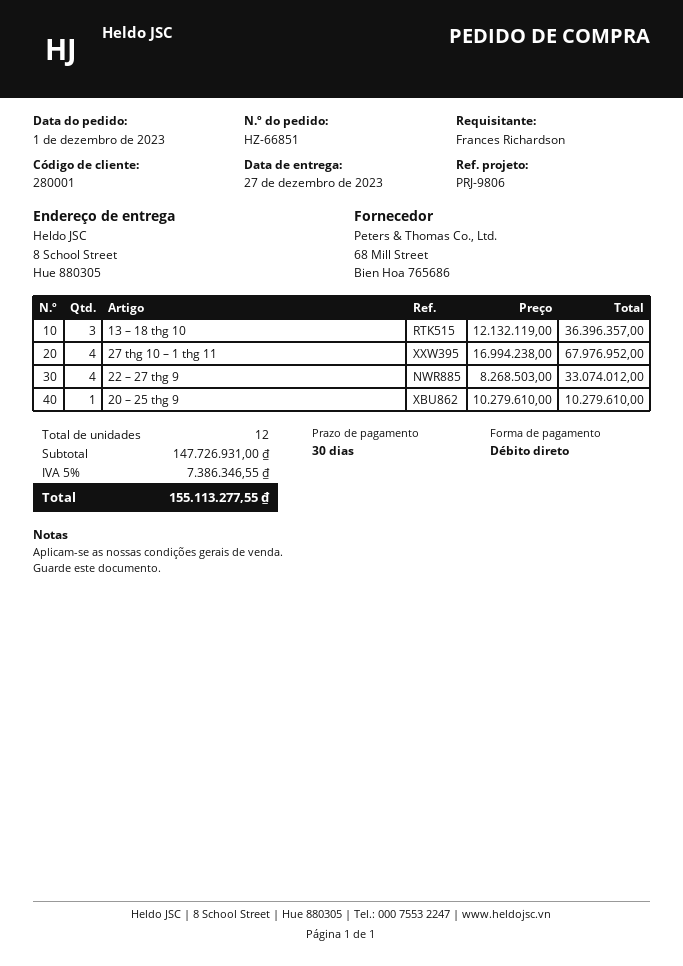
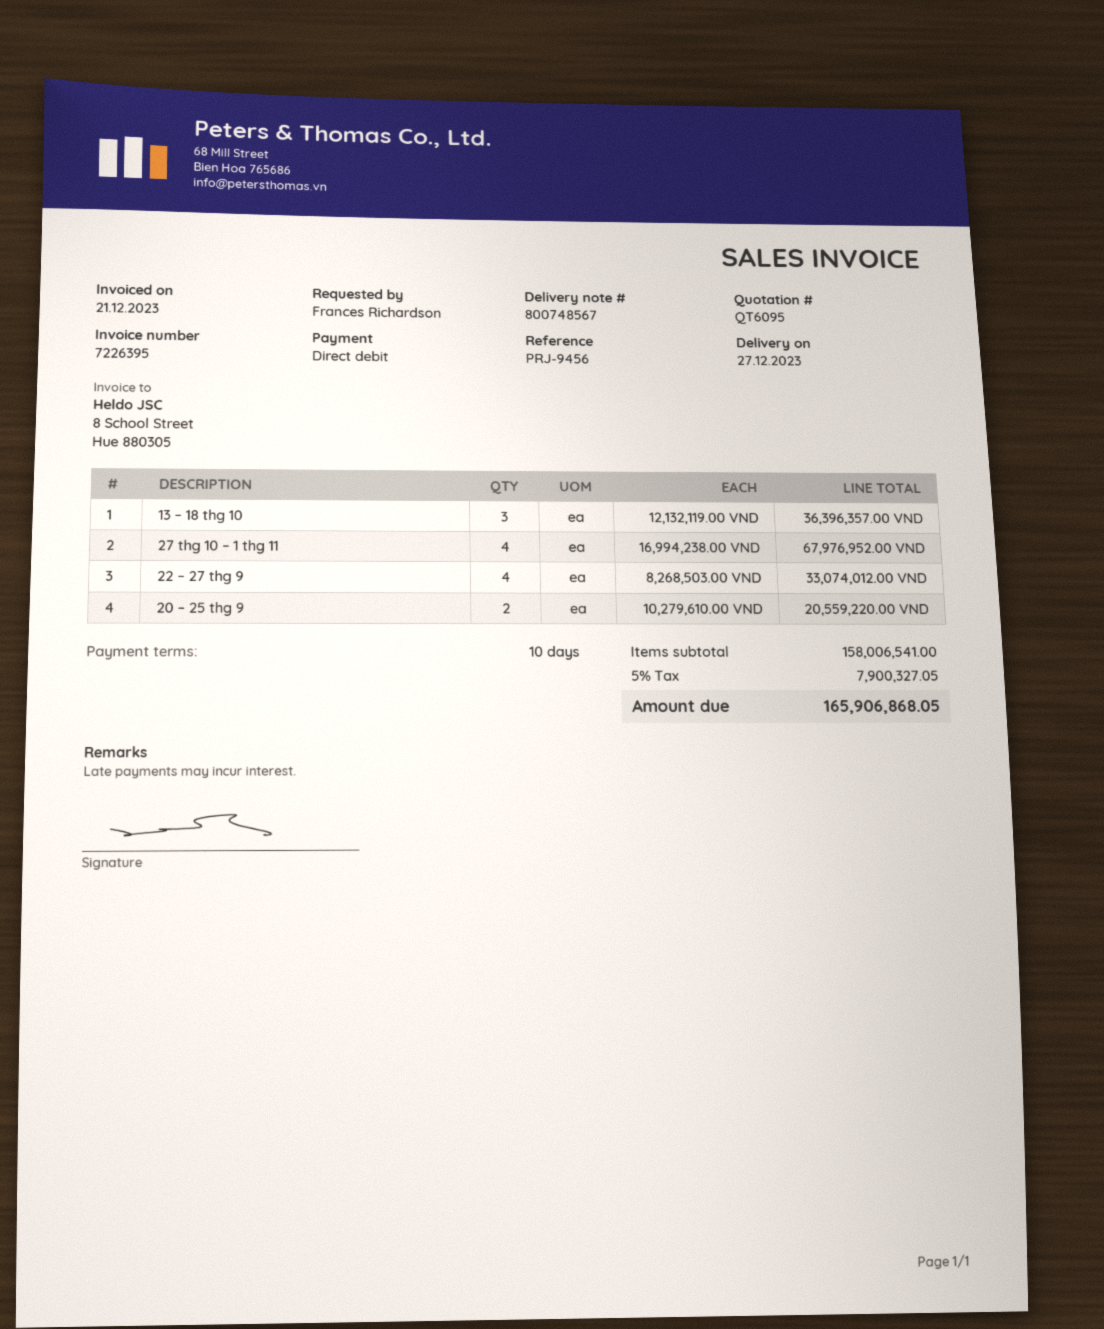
payment terms: 30 days -> 10 days
reference: PRJ-9806 -> PRJ-9456
20 – 25 thg 9: 1 x 10279610.00 = 10279610.00 -> 2 x 10279610.00 = 20559220.00
subtotal: 147726931.00 -> 158006541.00
tax: 5% = 7386346.55 -> 5% = 7900327.05
total: 155113277.55 -> 165906868.05

